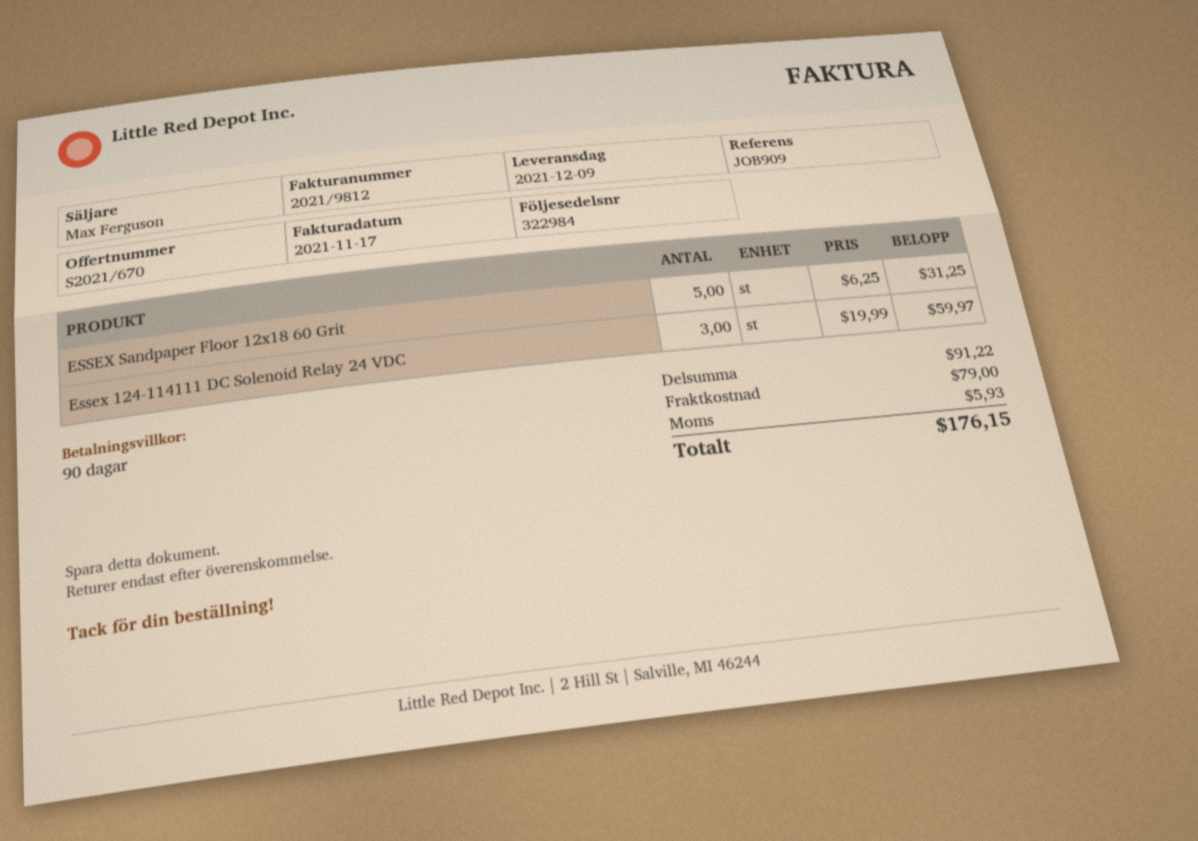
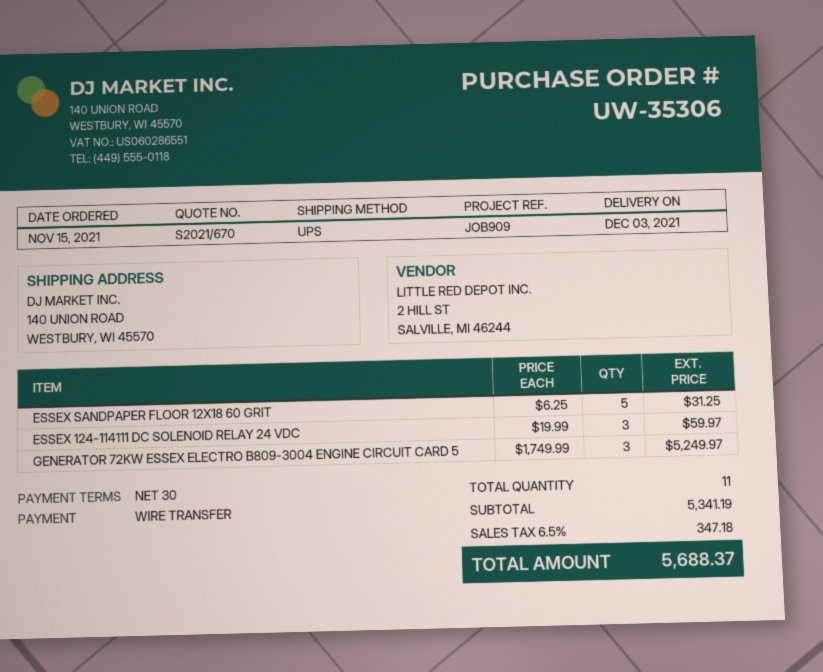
delivery date: 2021-12-09 -> 2021-12-03
payment terms: 90 days -> 30 days
GENERATOR 72KW ESSEX ELECTRO B809-3004 ENGINE CIRCUIT CARD 5: none -> 3 x 1749.99 = 5249.97
subtotal: 91.22 -> 5341.19
shipping: 79.00 -> none
tax: 5.93 -> 347.18
total: 176.15 -> 5688.37

